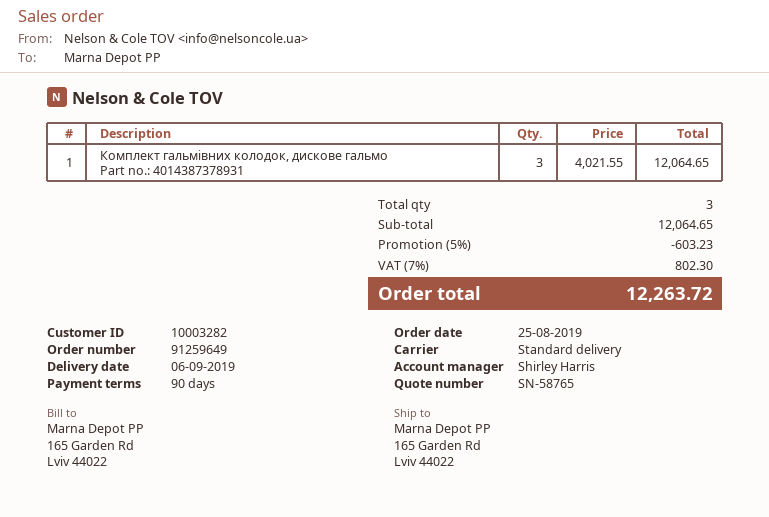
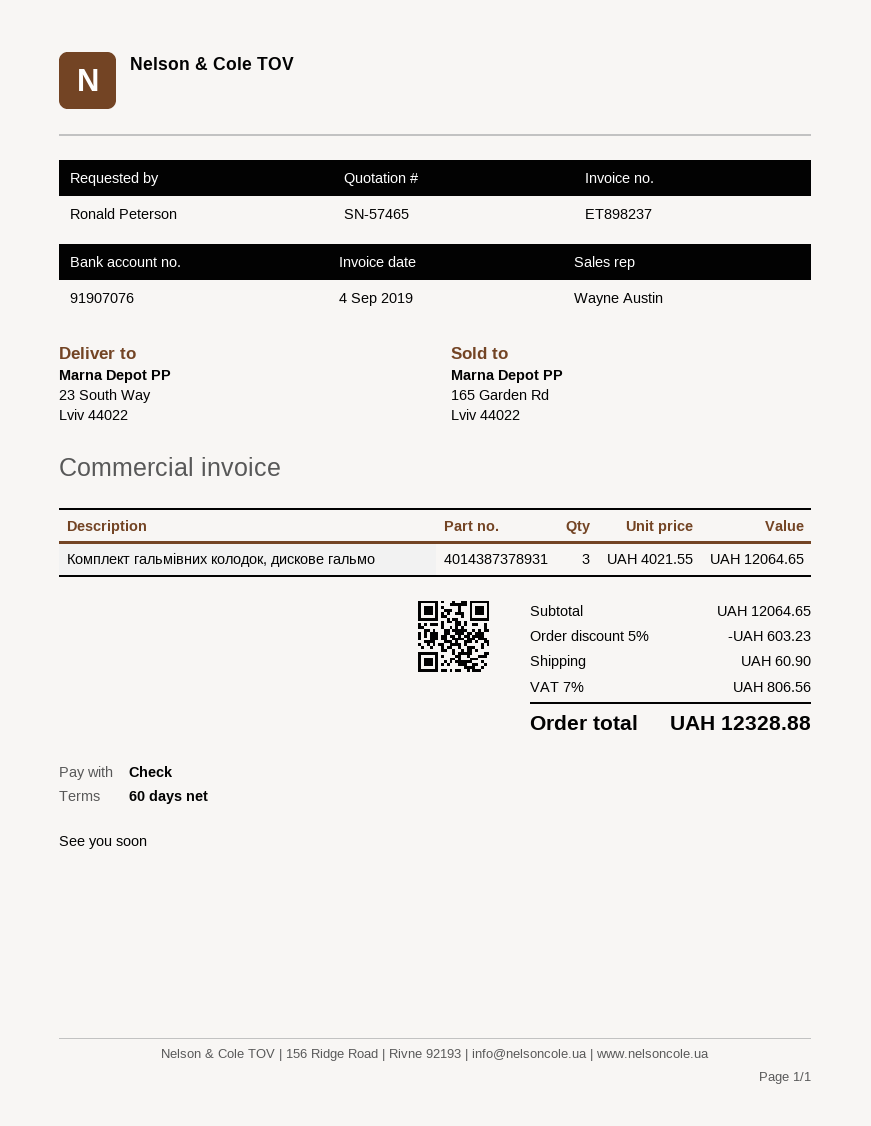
quote number: SN-58765 -> SN-57465
payment terms: 90 days -> 60 days
sales rep: Shirley Harris -> Wayne Austin
ship to: 165 Garden Rd, Lviv 44022 -> 23 South Way, Lviv 44022
shipping: none -> 60.90
tax: 7% = 802.30 -> 7% = 806.56
total: 12263.72 -> 12328.88

